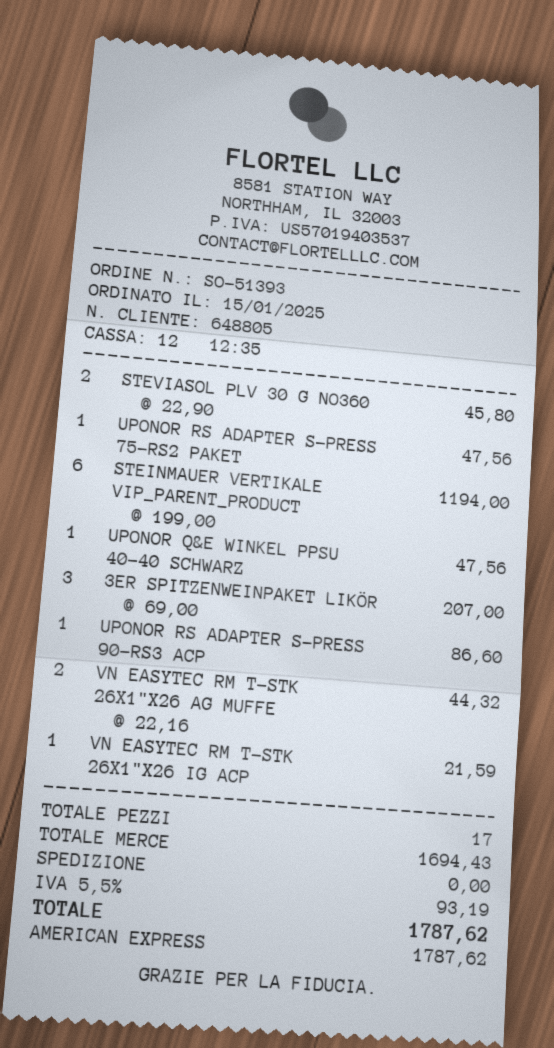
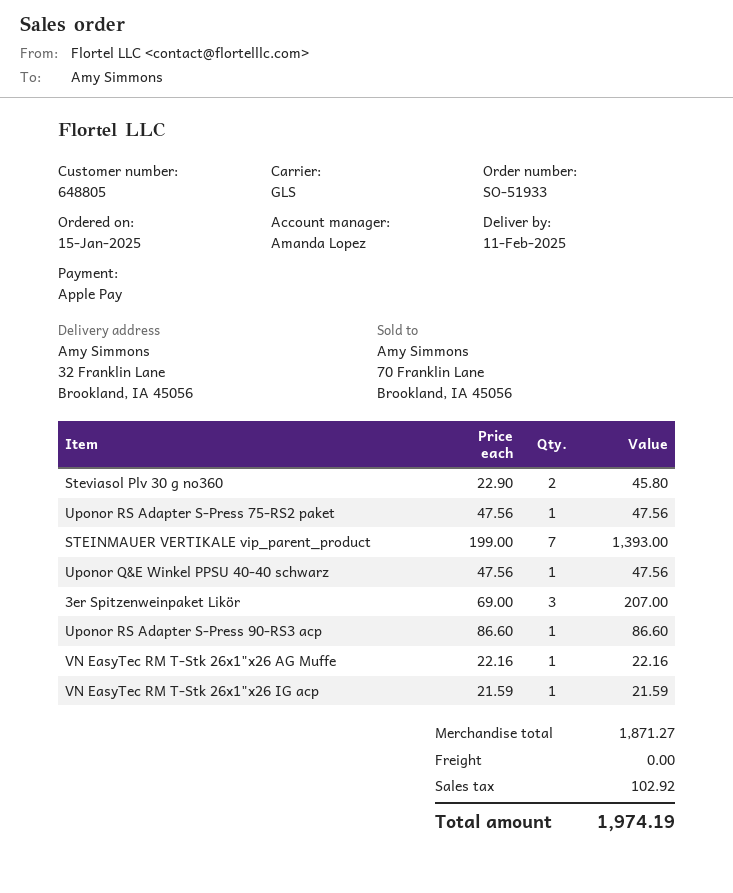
order number: SO-51393 -> SO-51933
payment method: American Express -> Apple Pay
STEINMAUER VERTIKALE VIP_PARENT_PRODUCT: 6 x 199.00 = 1194.00 -> 7 x 199.00 = 1393.00
VN EASYTEC RM T-STK 26X1"X26 AG MUFFE: 2 x 22.16 = 44.32 -> 1 x 22.16 = 22.16
subtotal: 1694.43 -> 1871.27
tax: 93.19 -> 102.92
total: 1787.62 -> 1974.19

